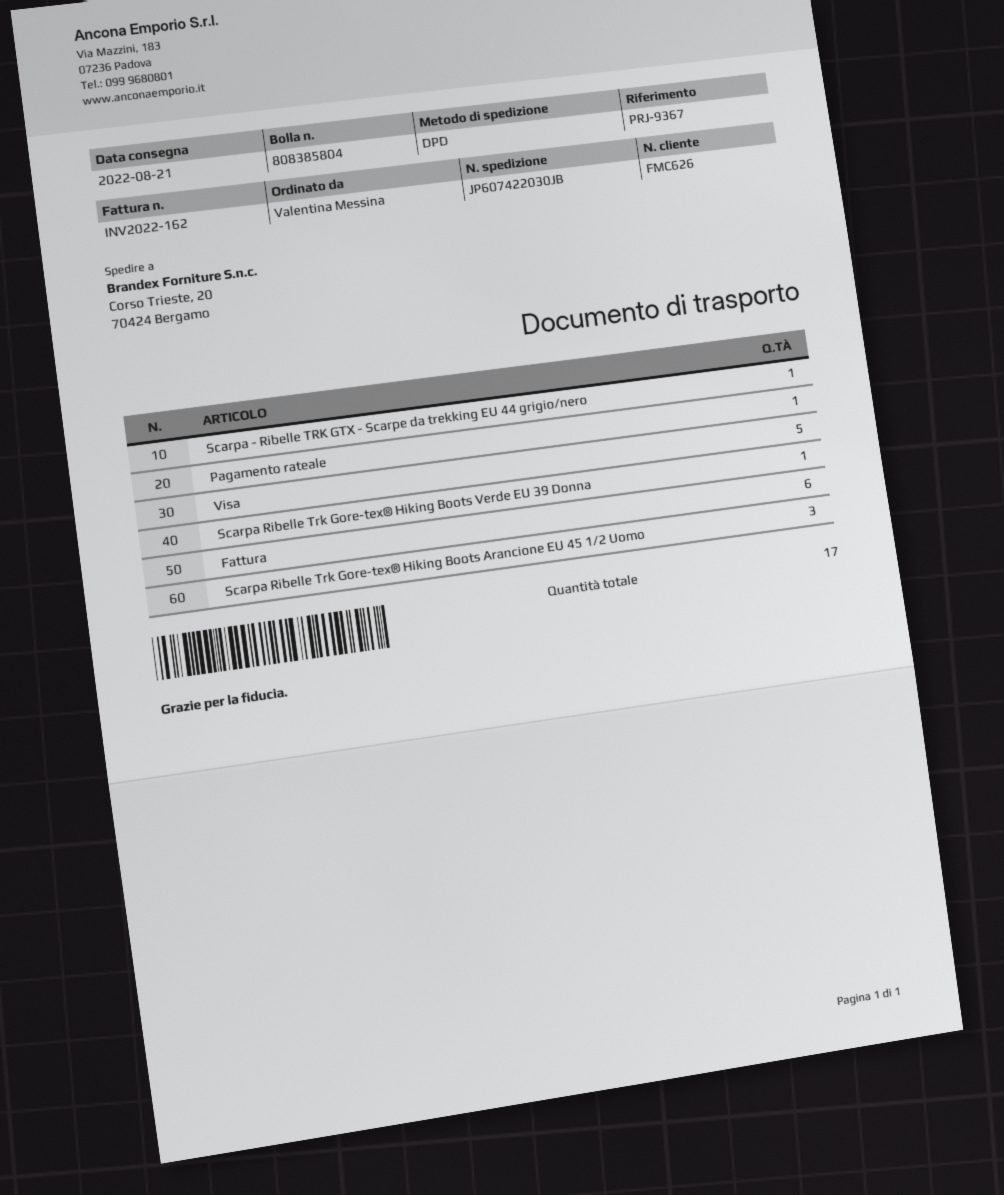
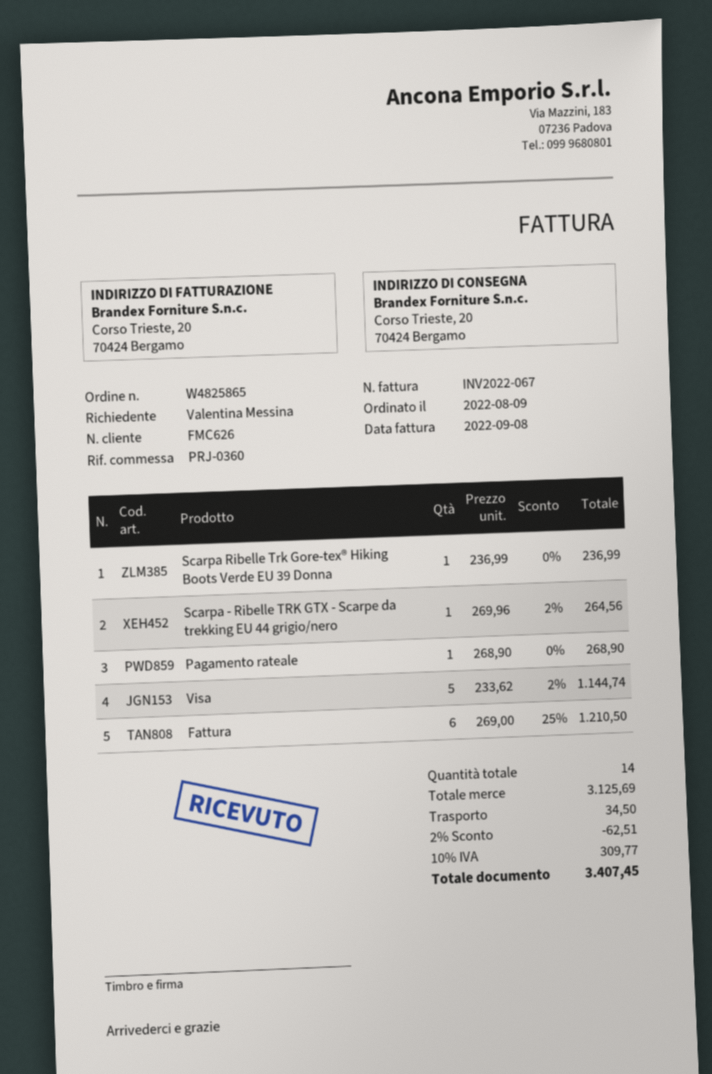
invoice number: INV2022-162 -> INV2022-067
reference: PRJ-9367 -> PRJ-0360
Scarpa Ribelle Trk Gore-tex® Hiking Boots Arancione EU 45 1/2 Uomo: 3 -> none
total quantity: 17 -> 14

